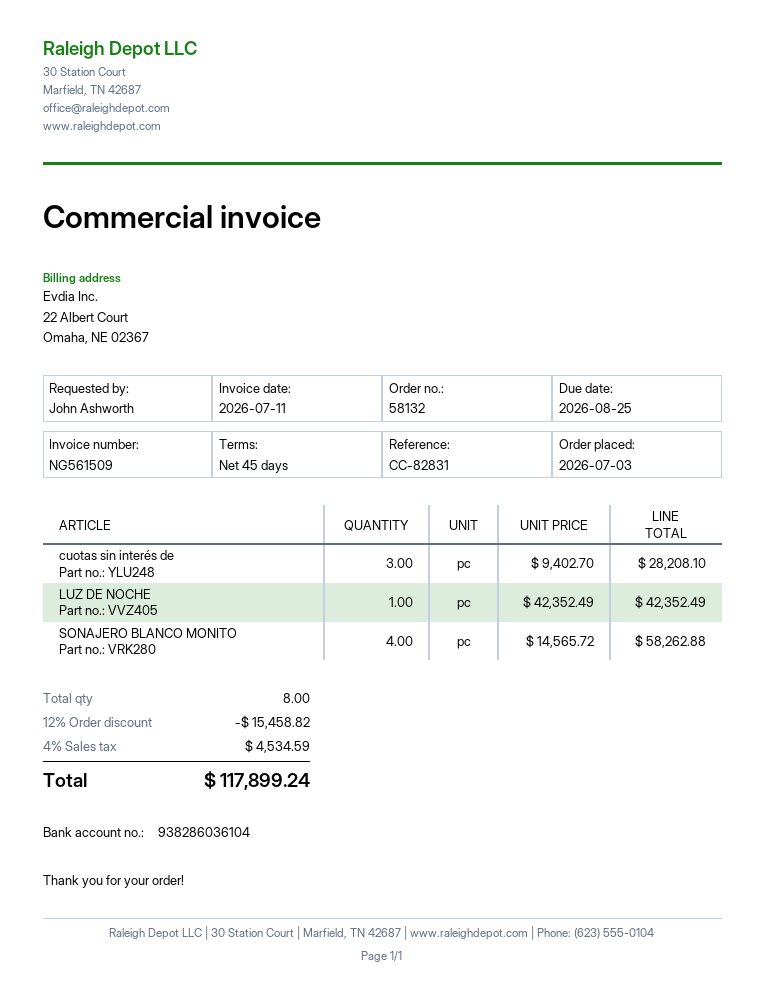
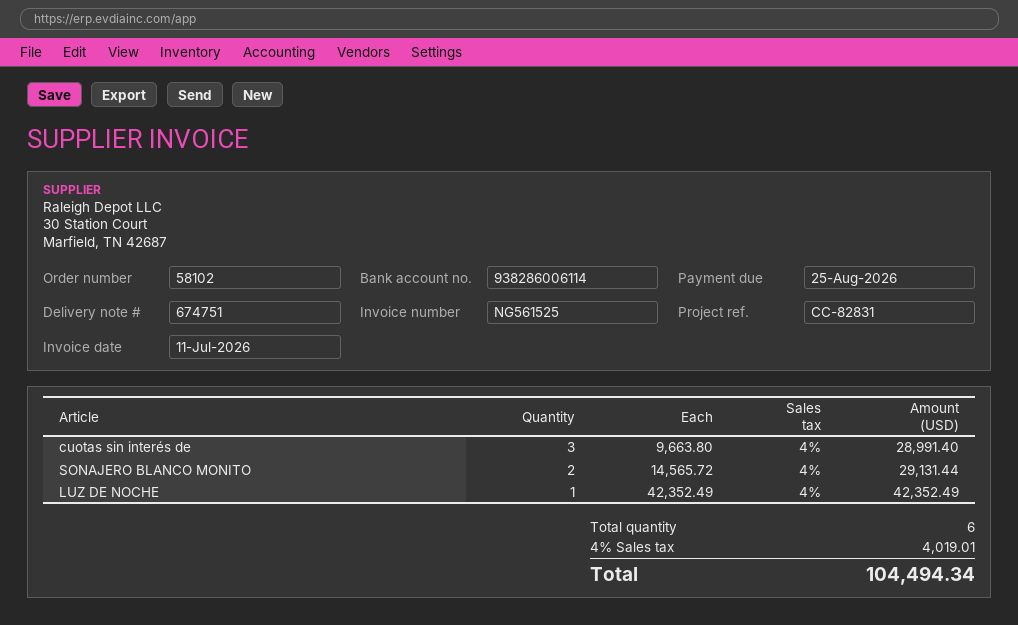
order number: 58132 -> 58102
invoice number: NG561509 -> NG561525
bank account: 938286036104 -> 938286006114
cuotas sin interés de: 3 x 9402.70 = 28208.10 -> 3 x 9663.80 = 28991.40
SONAJERO BLANCO MONITO: 4 x 14565.72 = 58262.88 -> 2 x 14565.72 = 29131.44
total quantity: 8 -> 6
discount: 12% = 15458.82 -> none
tax: 4% = 4534.59 -> 4% = 4019.01
total: 117899.24 -> 104494.34

